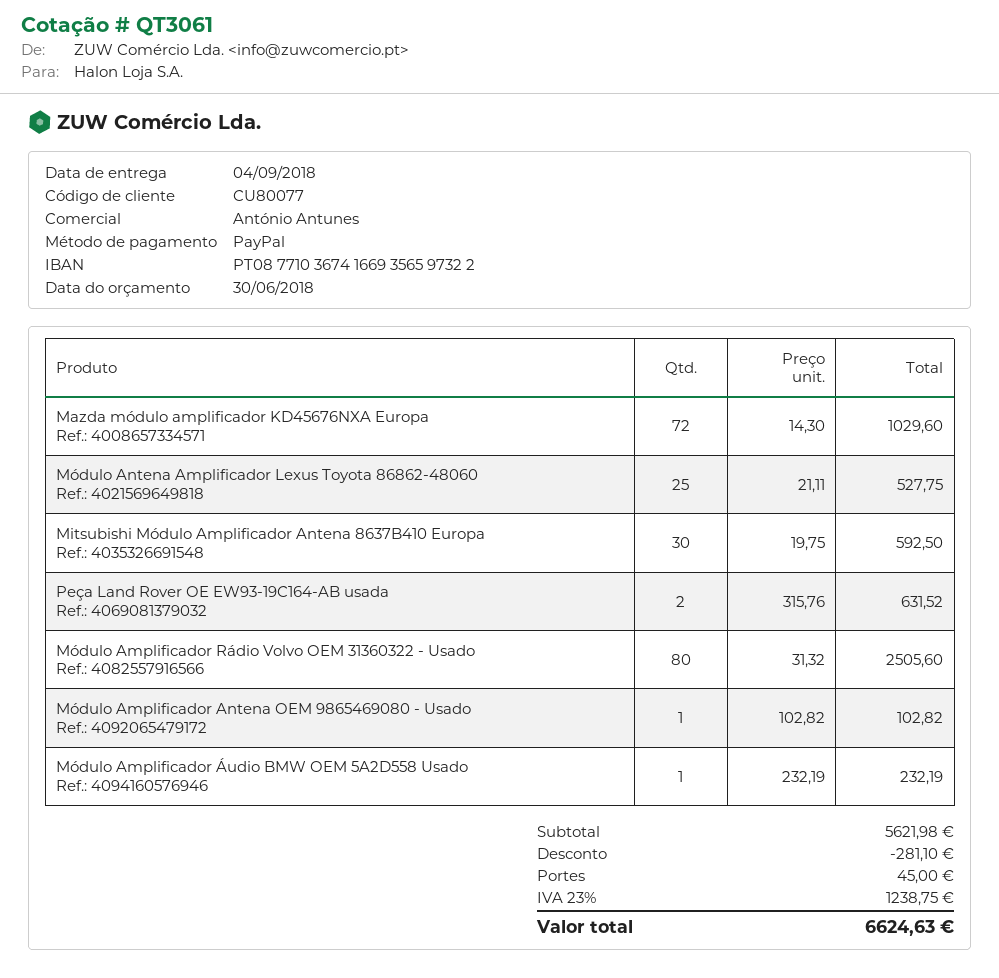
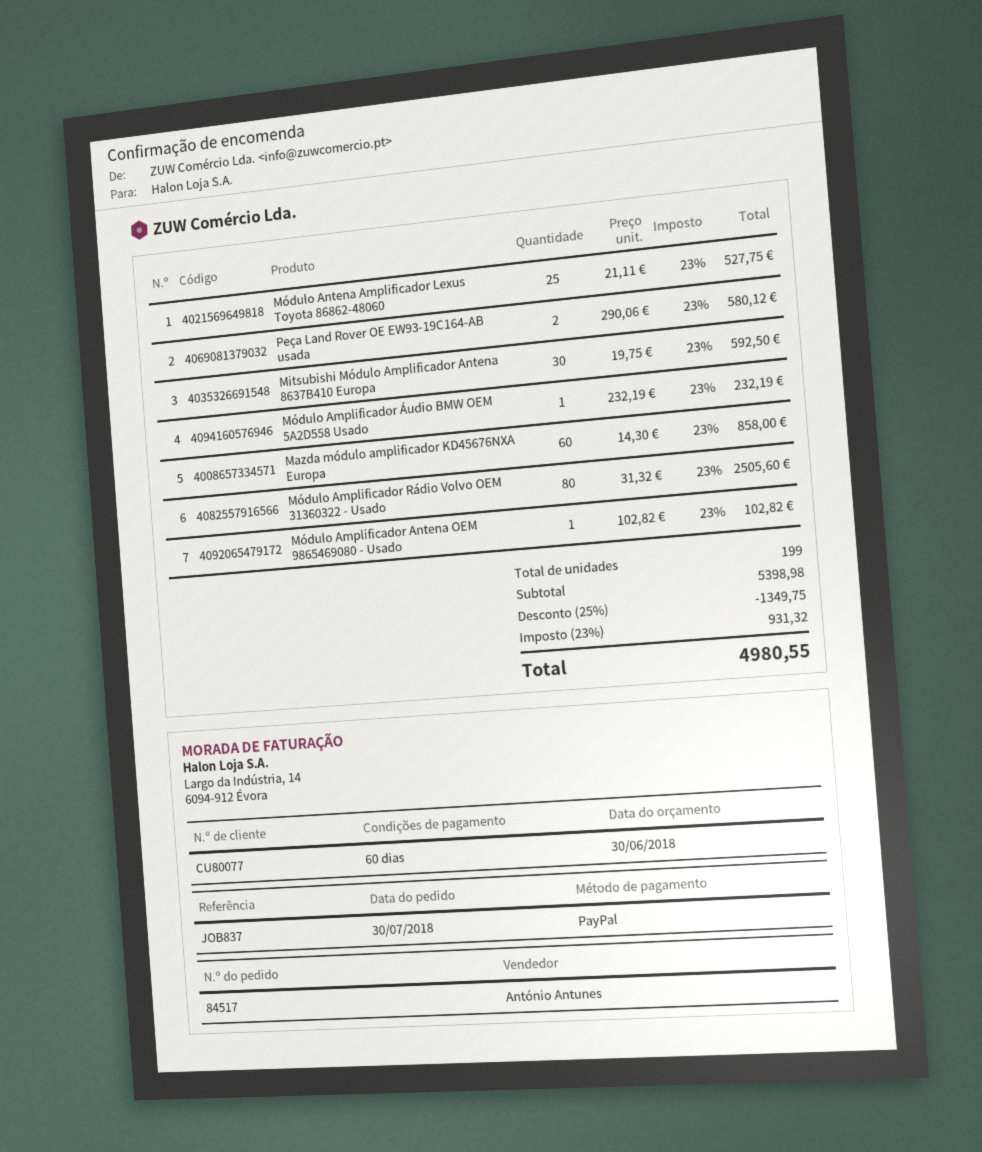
Mazda módulo amplificador KD45676NXA Europa: 72 x 14.30 = 1029.60 -> 60 x 14.30 = 858.00
Peça Land Rover OE EW93-19C164-AB usada: 2 x 315.76 = 631.52 -> 2 x 290.06 = 580.12
subtotal: 5621.98 -> 5398.98
discount: 281.10 -> 1349.75
shipping: 45.00 -> none
tax: 23% = 1238.75 -> 23% = 931.32
total: 6624.63 -> 4980.55

